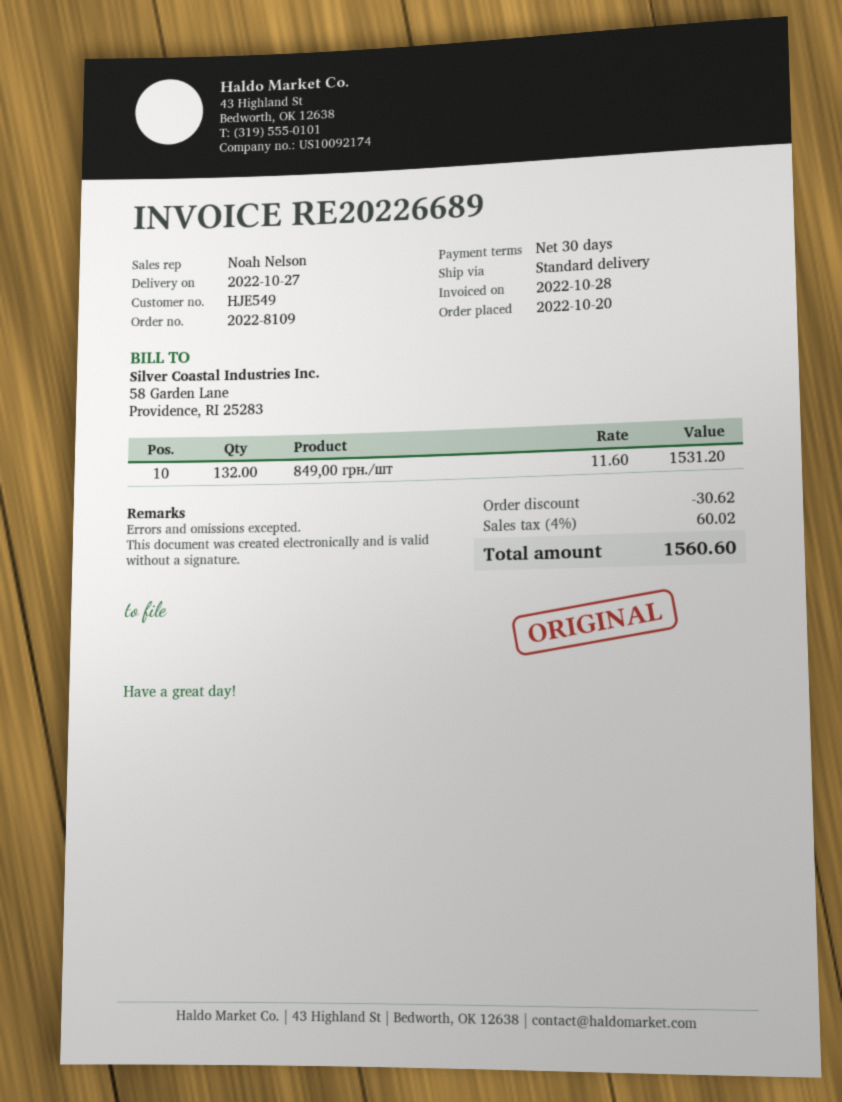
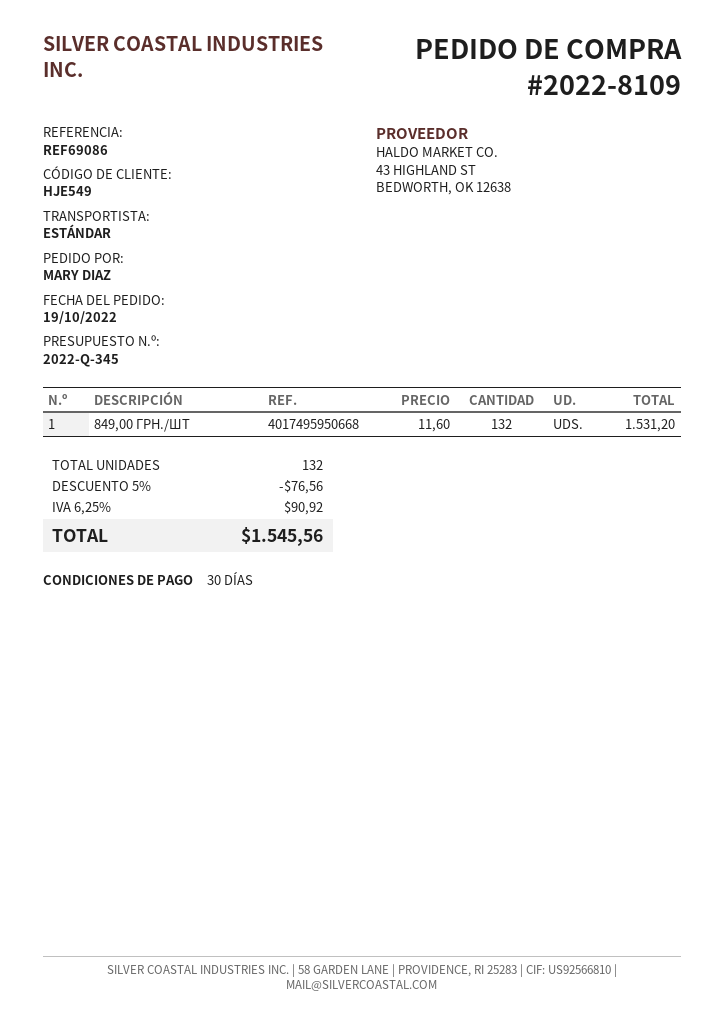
order date: 2022-10-20 -> 2022-10-19
discount: 30.62 -> 76.56
tax: 4% = 60.02 -> 6.25% = 90.92
total: 1560.60 -> 1545.56

